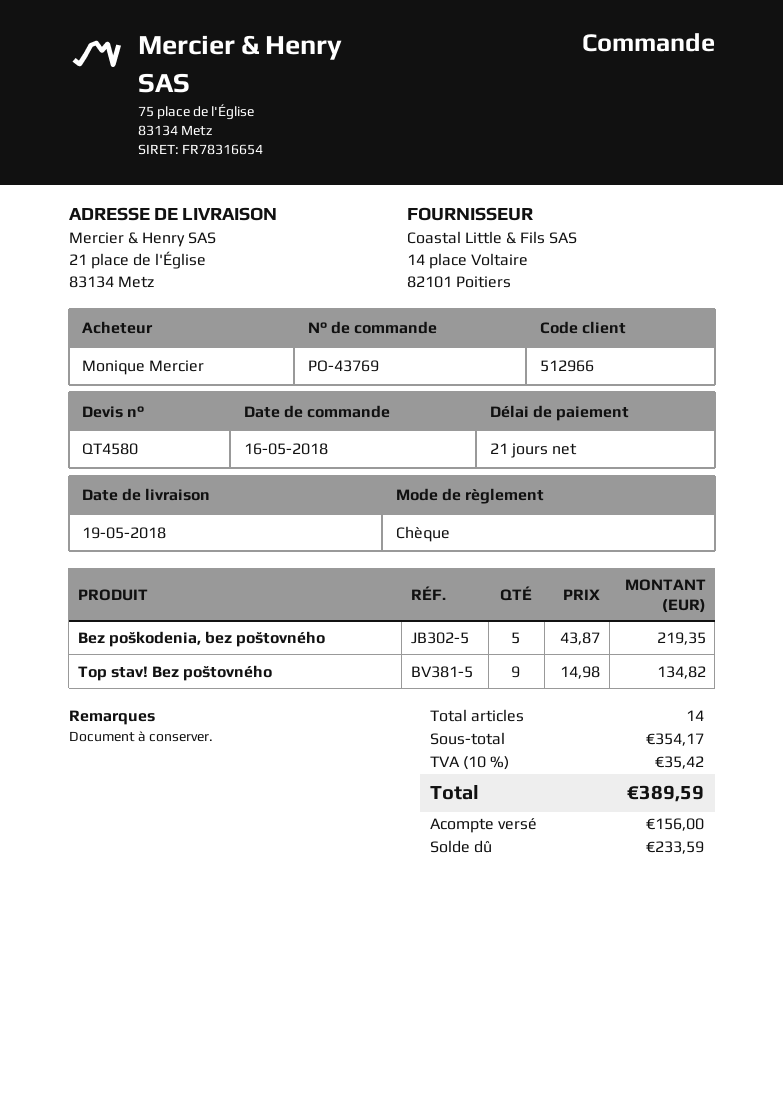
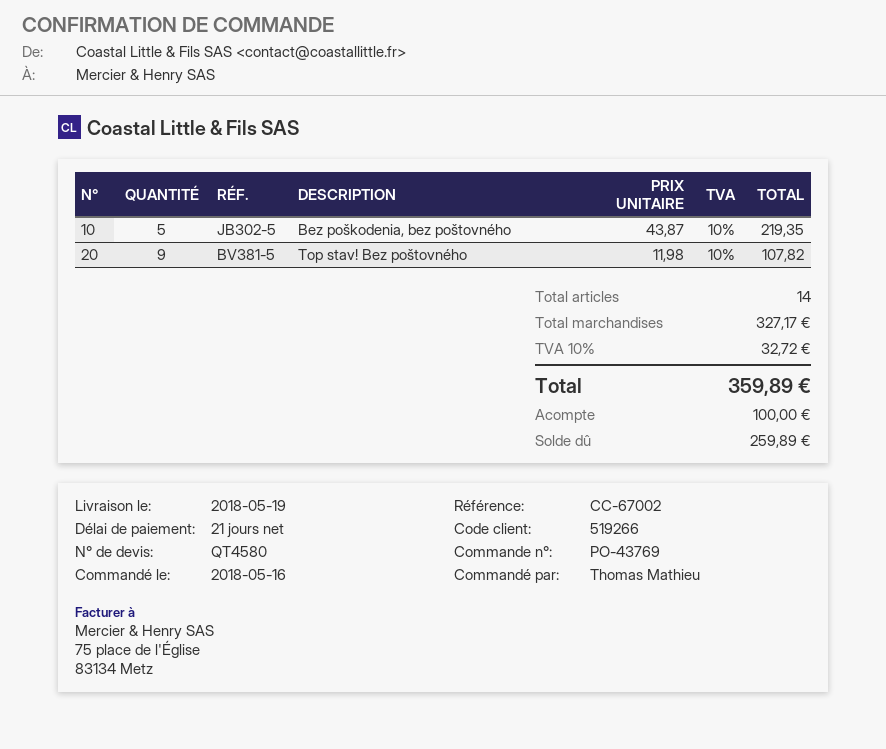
customer number: 512966 -> 519266
ordered by: Monique Mercier -> Thomas Mathieu
Top stav! Bez poštovného: 9 x 14.98 = 134.82 -> 9 x 11.98 = 107.82
subtotal: 354.17 -> 327.17
tax: 10% = 35.42 -> 10% = 32.72
total: 389.59 -> 359.89
deposit: 156.00 -> 100.00
balance: 233.59 -> 259.89

